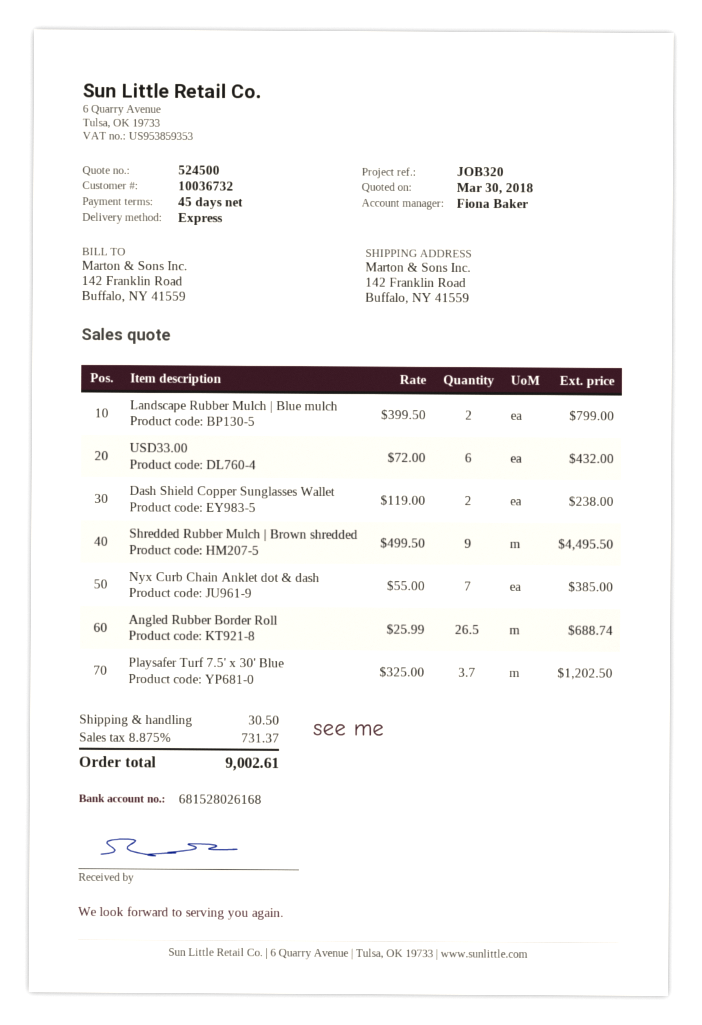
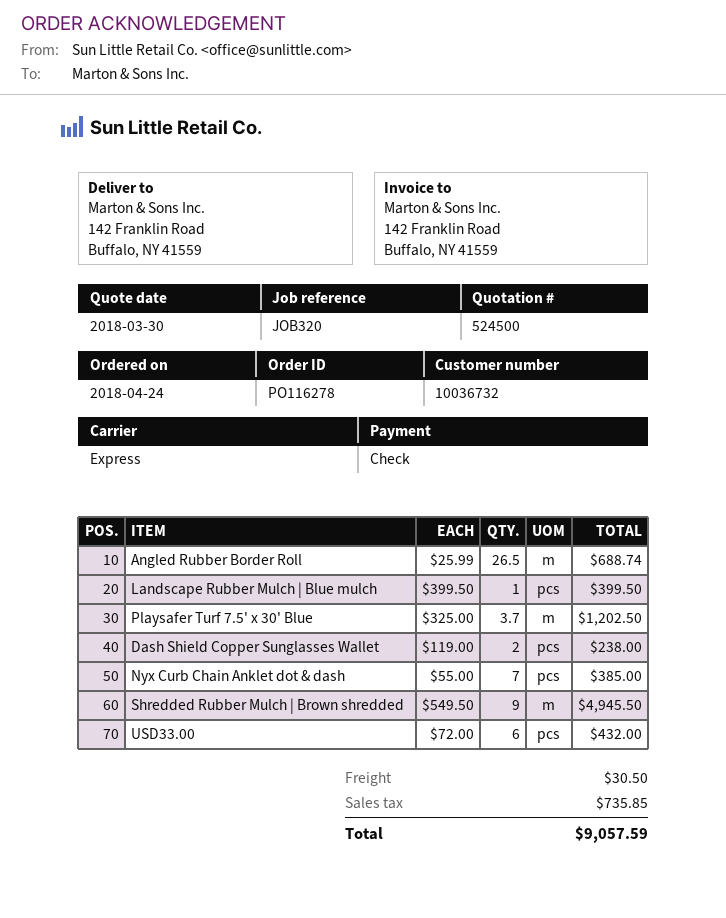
Landscape Rubber Mulch | Blue mulch: 2 x 399.50 = 799.00 -> 1 x 399.50 = 399.50
Shredded Rubber Mulch | Brown shredded: 9 x 499.50 = 4495.50 -> 9 x 549.50 = 4945.50
tax: 731.37 -> 735.85
total: 9002.61 -> 9057.59

